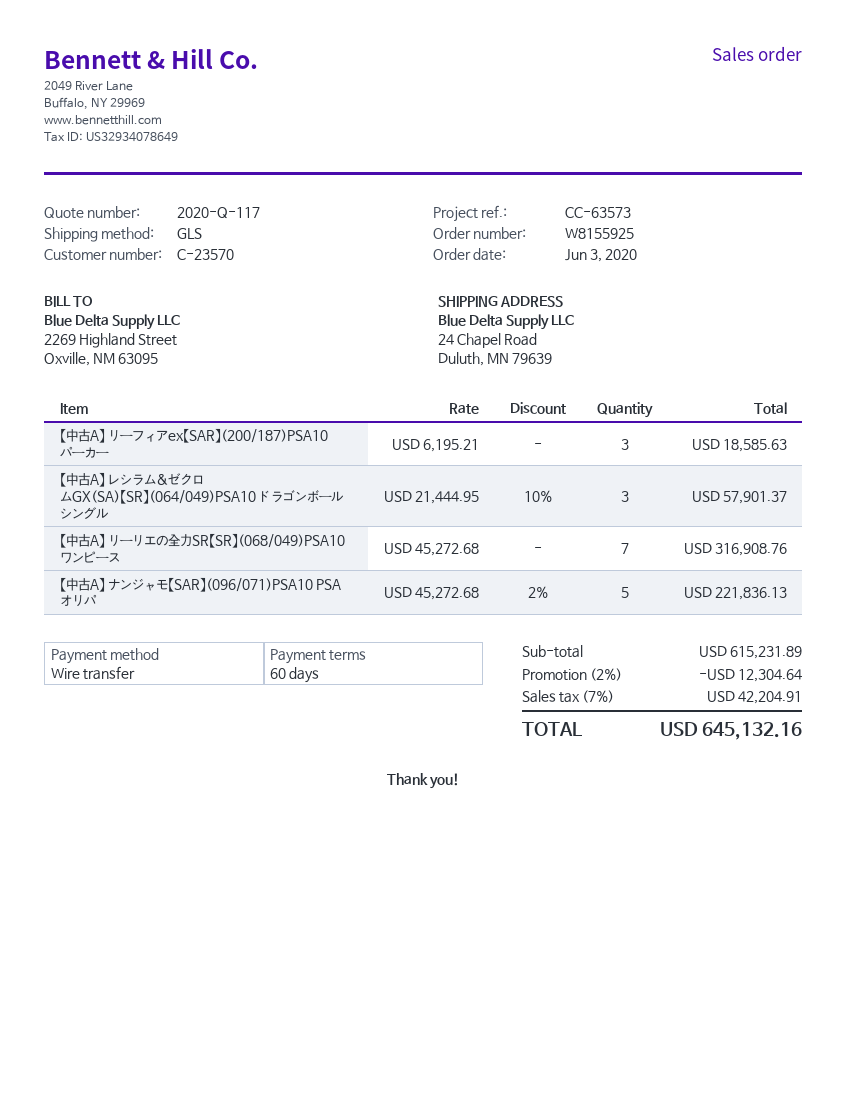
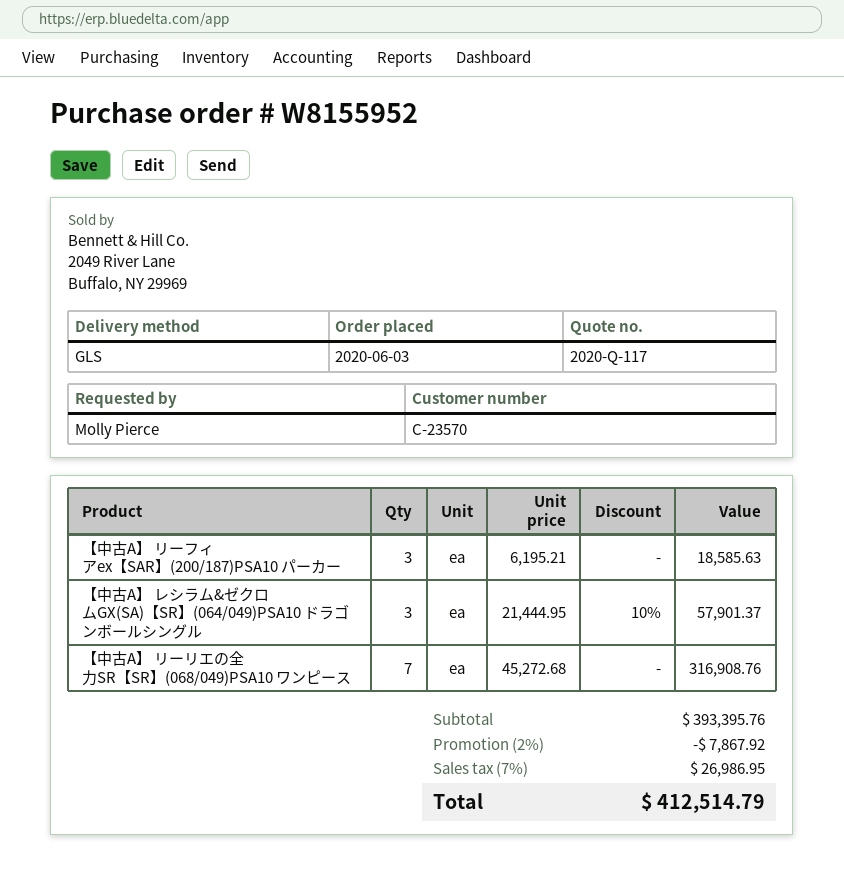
order number: W8155925 -> W8155952
【中古A】 ナンジャモ【SAR】(096/071)PSA10 PSAオリパ: 5 x 45272.68 - 2% = 221836.13 -> none
subtotal: 615231.89 -> 393395.76
discount: 2% = 12304.64 -> 2% = 7867.92
tax: 7% = 42204.91 -> 7% = 26986.95
total: 645132.16 -> 412514.79

